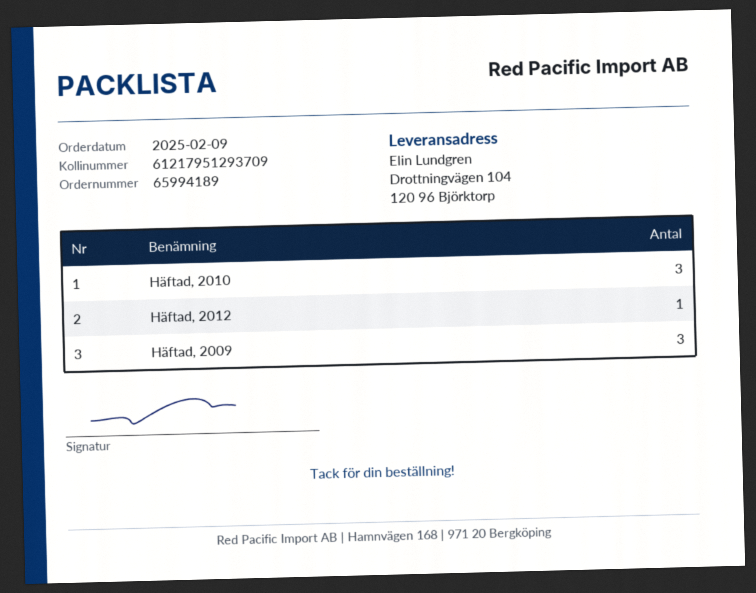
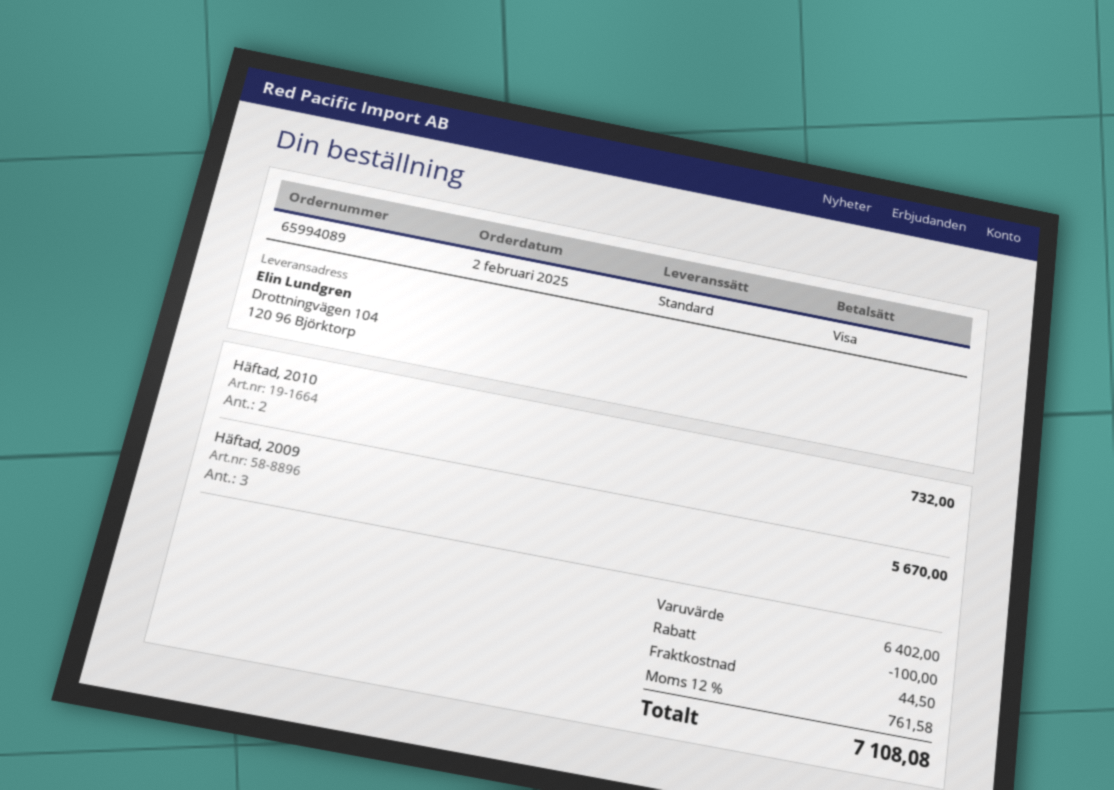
order number: 65994189 -> 65994089
order date: 2025-02-09 -> 2025-02-02
Häftad, 2010: 3 -> 2
Häftad, 2012: 1 -> none

